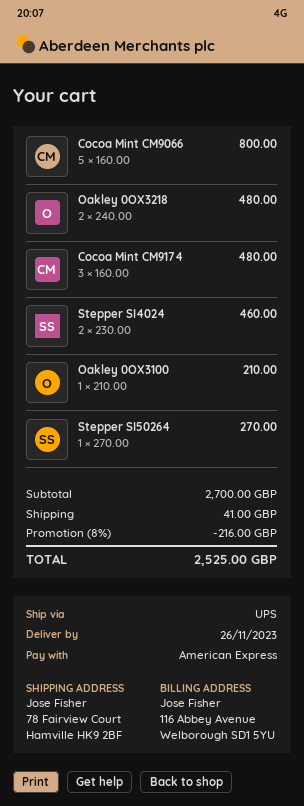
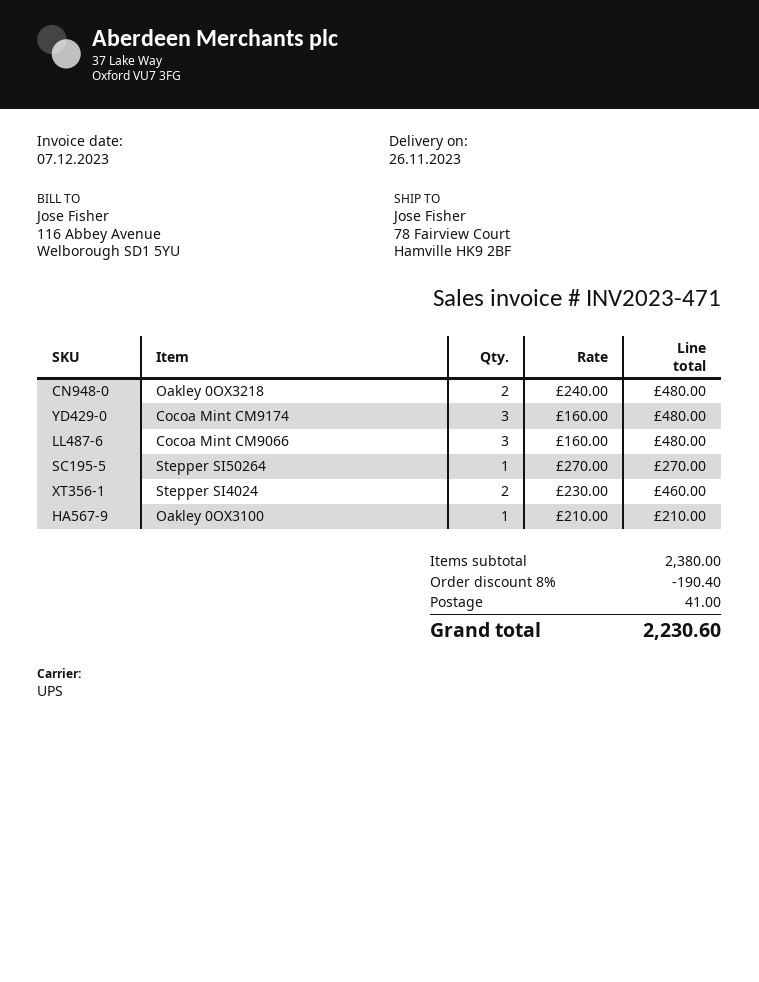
Cocoa Mint CM9066: 5 x 160.00 = 800.00 -> 3 x 160.00 = 480.00
subtotal: 2700.00 -> 2380.00
discount: 8% = 216.00 -> 8% = 190.40
total: 2525.00 -> 2230.60

